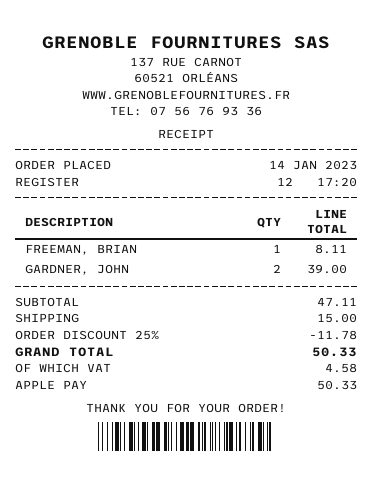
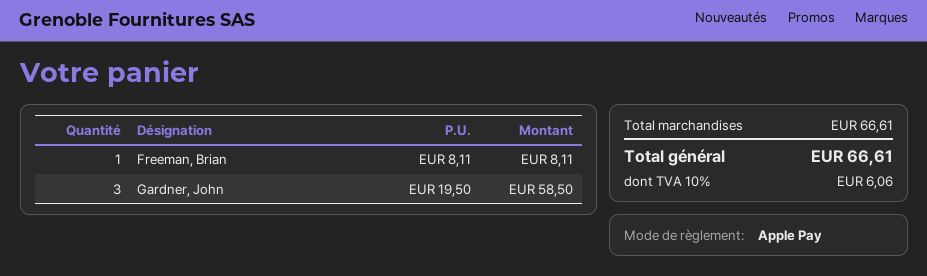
GARDNER, JOHN: 2 for 39.00 -> 3 for 58.50
subtotal: 47.11 -> 66.61
discount: 25% = 11.78 -> none
shipping: 15.00 -> none
tax: 4.58 -> 6.06
total: 50.33 -> 66.61

